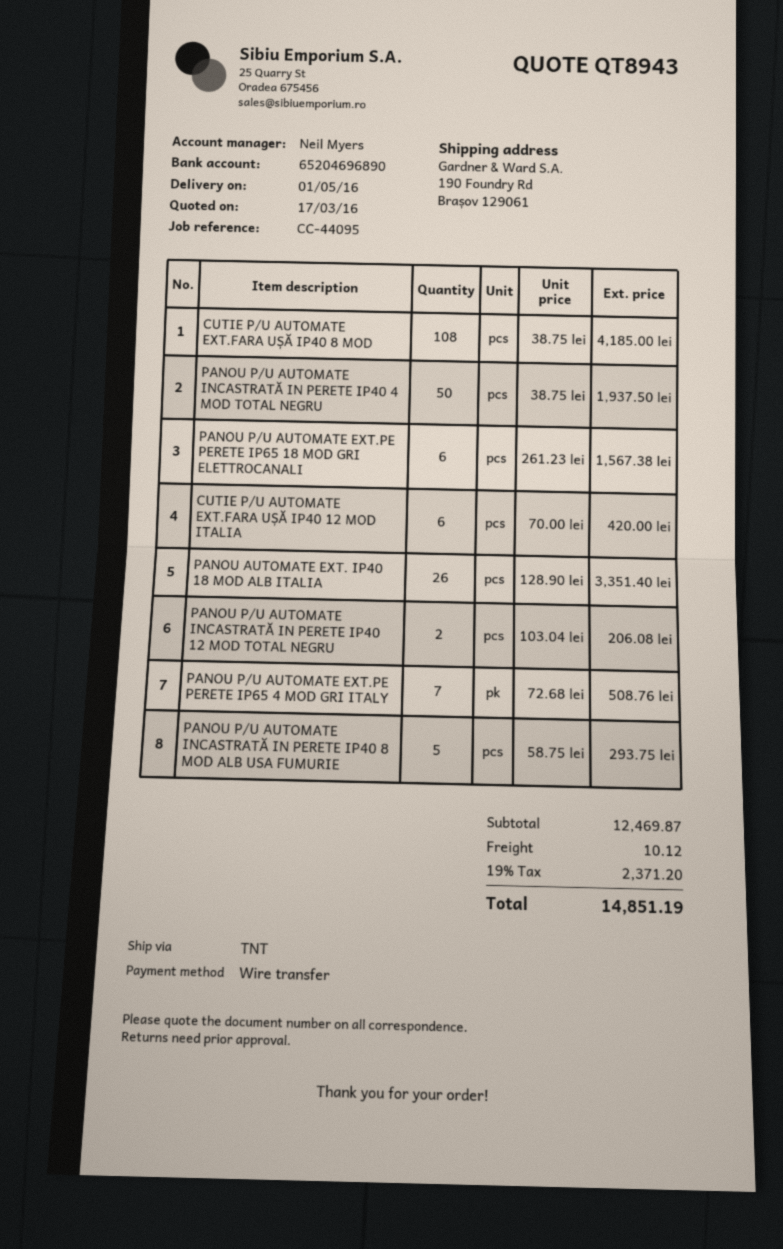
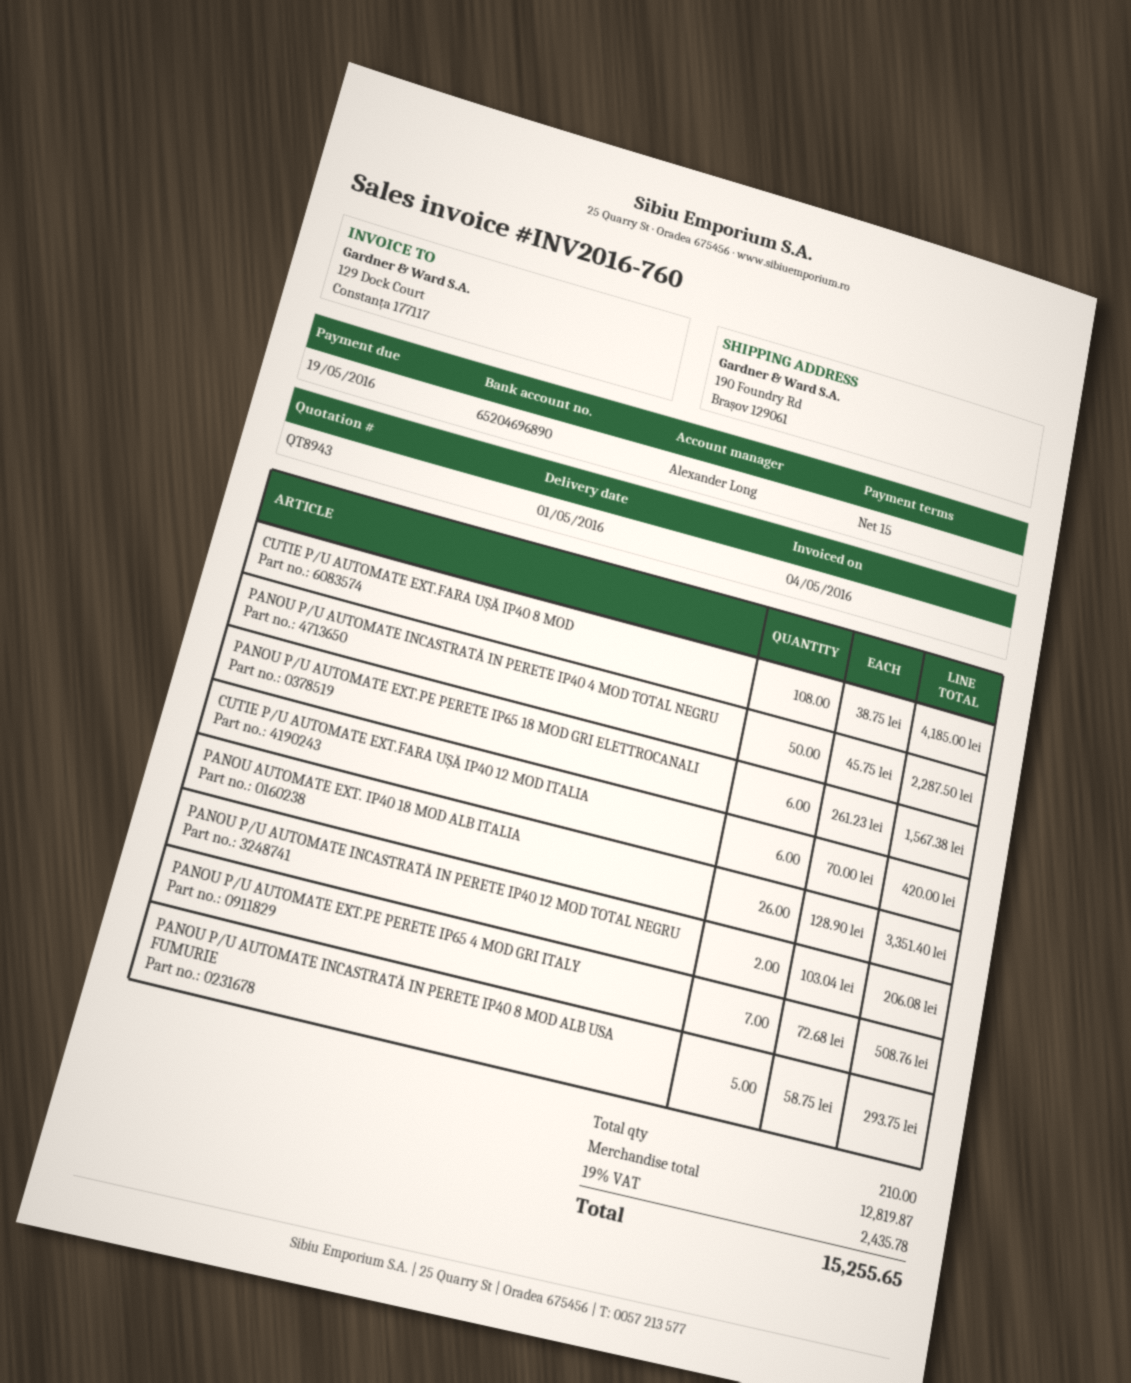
sales rep: Neil Myers -> Alexander Long
PANOU P/U AUTOMATE INCASTRATĂ IN PERETE IP40 4 MOD TOTAL NEGRU: 50 x 38.75 = 1937.50 -> 50 x 45.75 = 2287.50
subtotal: 12469.87 -> 12819.87
shipping: 10.12 -> none
tax: 19% = 2371.20 -> 19% = 2435.78
total: 14851.19 -> 15255.65

